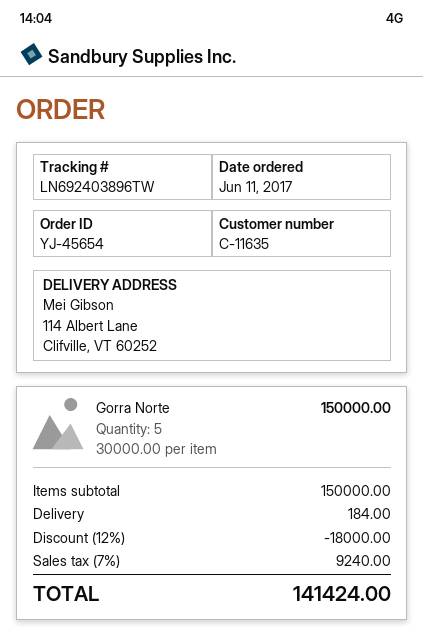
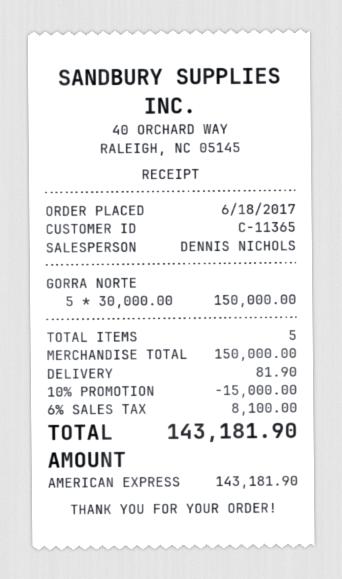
order date: 2017-06-11 -> 2017-06-18
customer number: C-11635 -> C-11365
discount: 12% = 18000.00 -> 10% = 15000.00
shipping: 184.00 -> 81.90
tax: 7% = 9240.00 -> 6% = 8100.00
total: 141424.00 -> 143181.90

